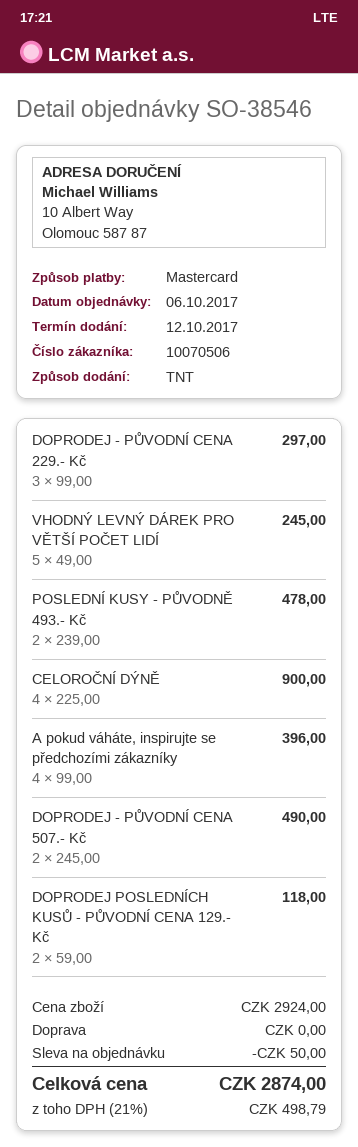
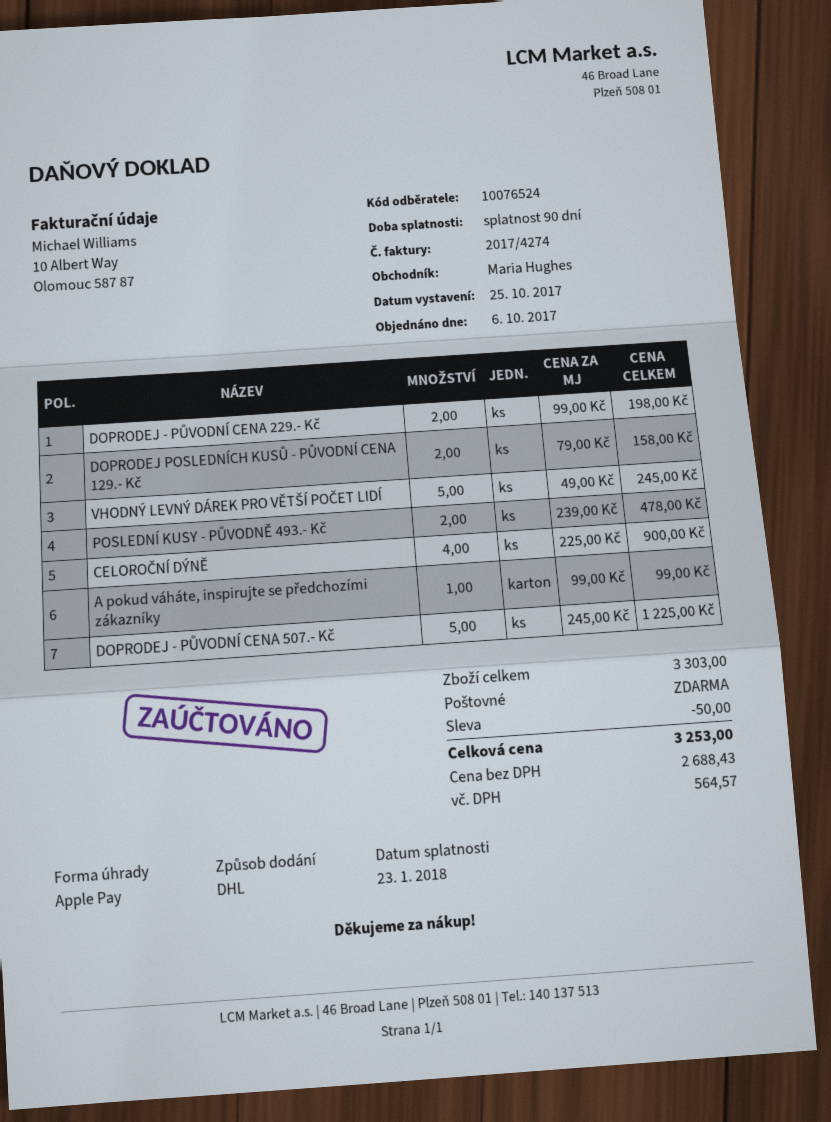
customer number: 10070506 -> 10076524
payment method: Mastercard -> Apple Pay
shipping method: TNT -> DHL
DOPRODEJ - PŮVODNÍ CENA 229.- Kč: 3 x 99.00 = 297.00 -> 2 x 99.00 = 198.00
A pokud váháte, inspirujte se předchozími zákazníky: 4 x 99.00 = 396.00 -> 1 x 99.00 = 99.00
DOPRODEJ - PŮVODNÍ CENA 507.- Kč: 2 x 245.00 = 490.00 -> 5 x 245.00 = 1225.00
DOPRODEJ POSLEDNÍCH KUSŮ - PŮVODNÍ CENA 129.- Kč: 2 x 59.00 = 118.00 -> 2 x 79.00 = 158.00
subtotal: 2924.00 -> 3303.00
tax: 498.79 -> 564.57
total: 2874.00 -> 3253.00

